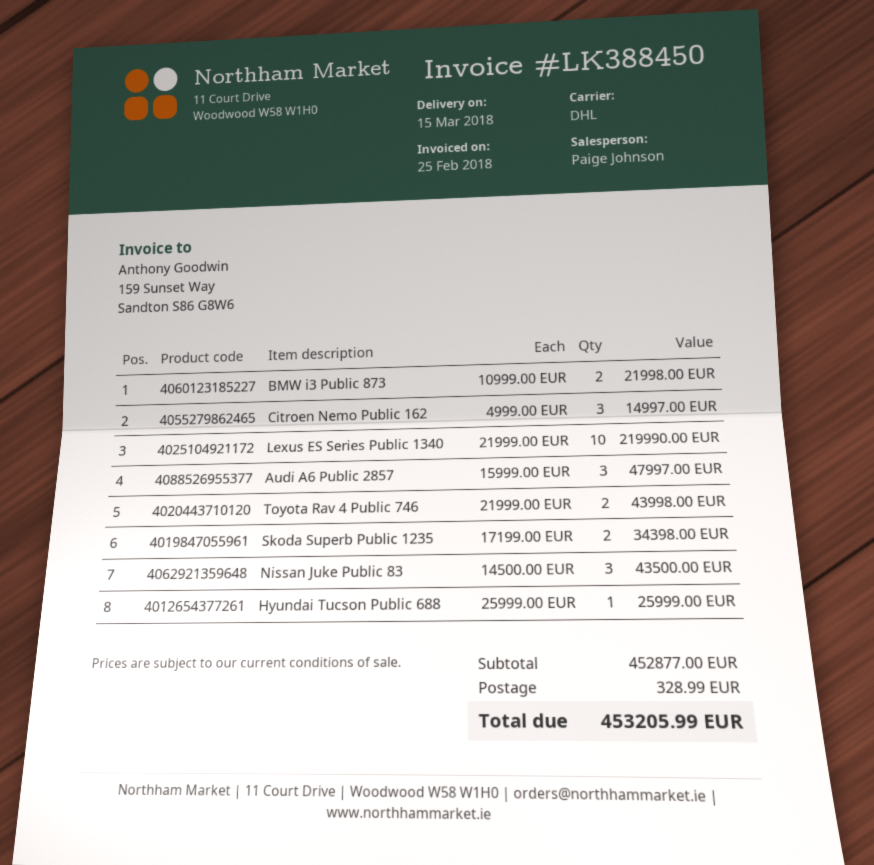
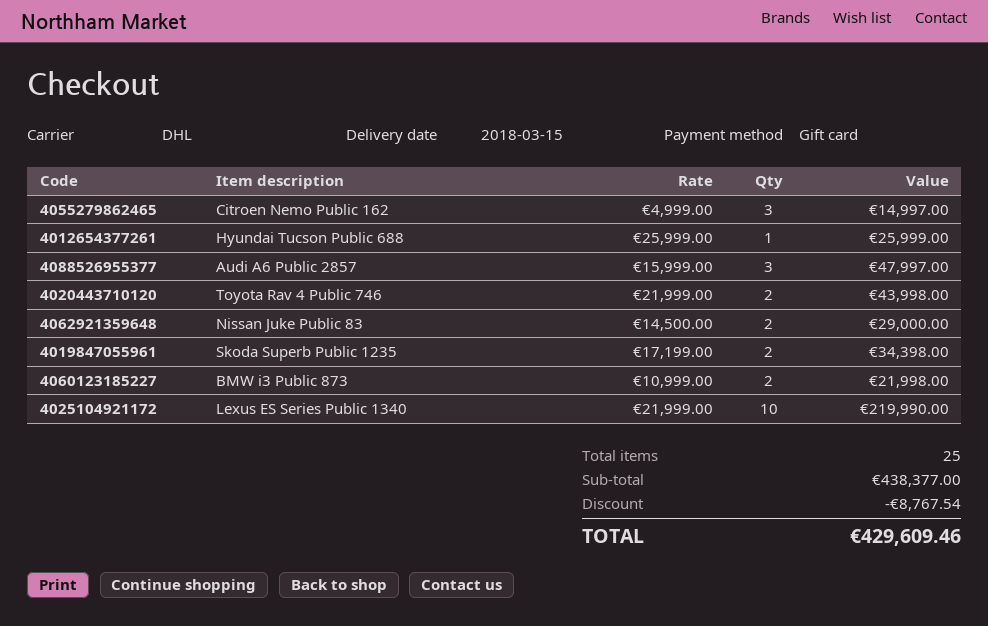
Nissan Juke Public 83: 3 x 14500.00 = 43500.00 -> 2 x 14500.00 = 29000.00
subtotal: 452877.00 -> 438377.00
discount: none -> 8767.54
shipping: 328.99 -> none
total: 453205.99 -> 429609.46

